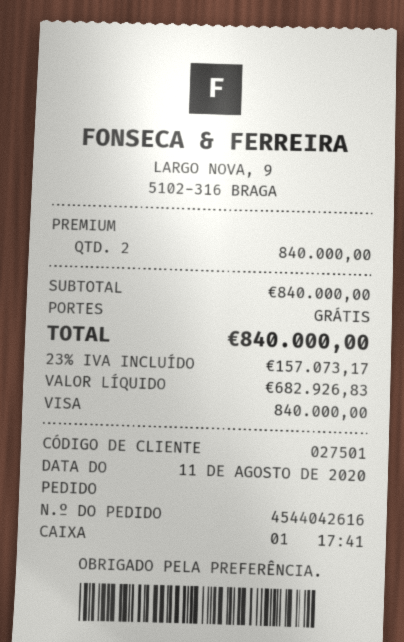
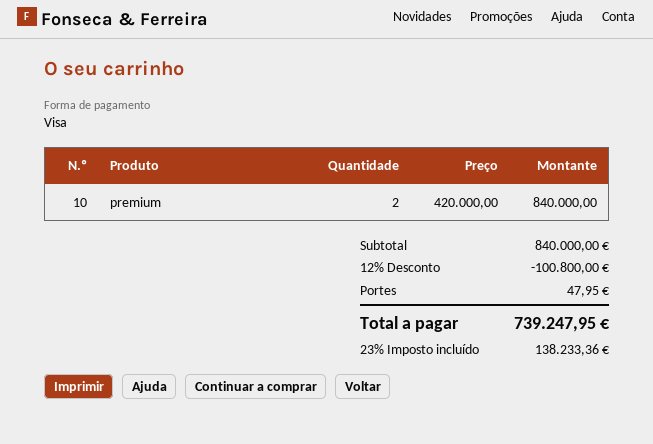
discount: none -> 12% = 100800.00
shipping: 0.00 -> 47.95
tax: 23% = 157073.17 -> 23% = 138233.36
total: 840000.00 -> 739247.95

